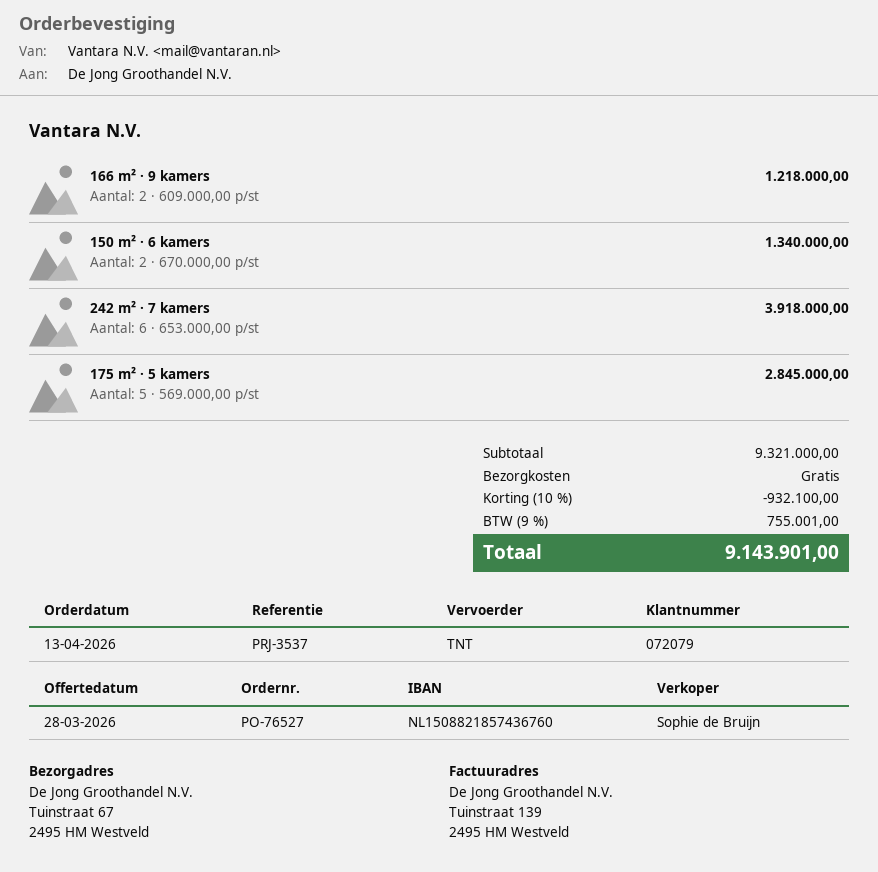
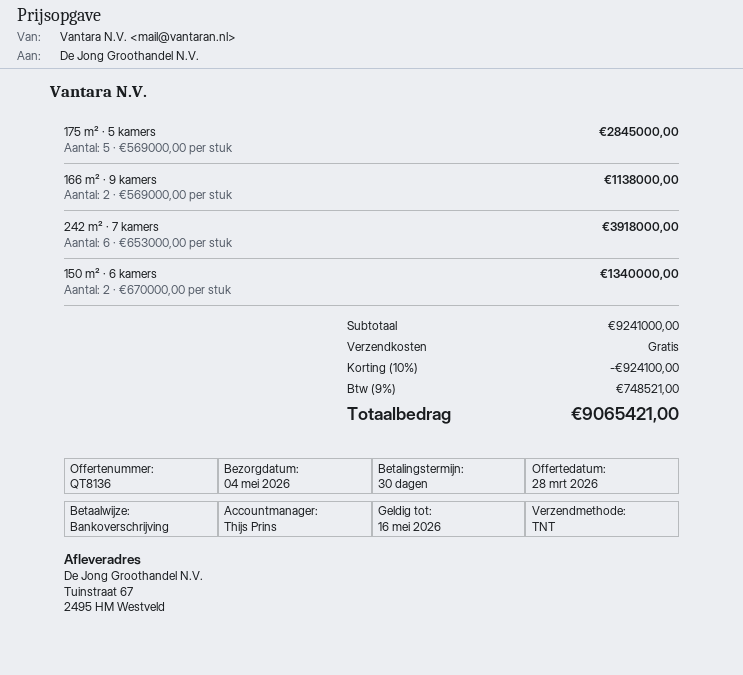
sales rep: Sophie de Bruijn -> Thijs Prins
166 m² · 9 kamers: 2 x 609000.00 = 1218000.00 -> 2 x 569000.00 = 1138000.00
subtotal: 9321000.00 -> 9241000.00
discount: 10% = 932100.00 -> 10% = 924100.00
tax: 9% = 755001.00 -> 9% = 748521.00
total: 9143901.00 -> 9065421.00

